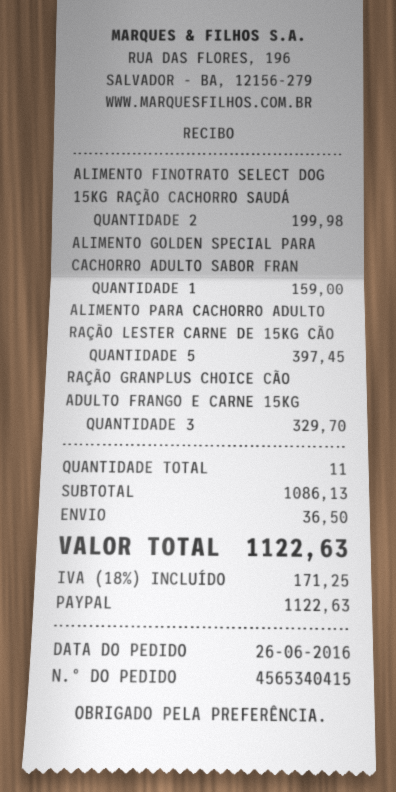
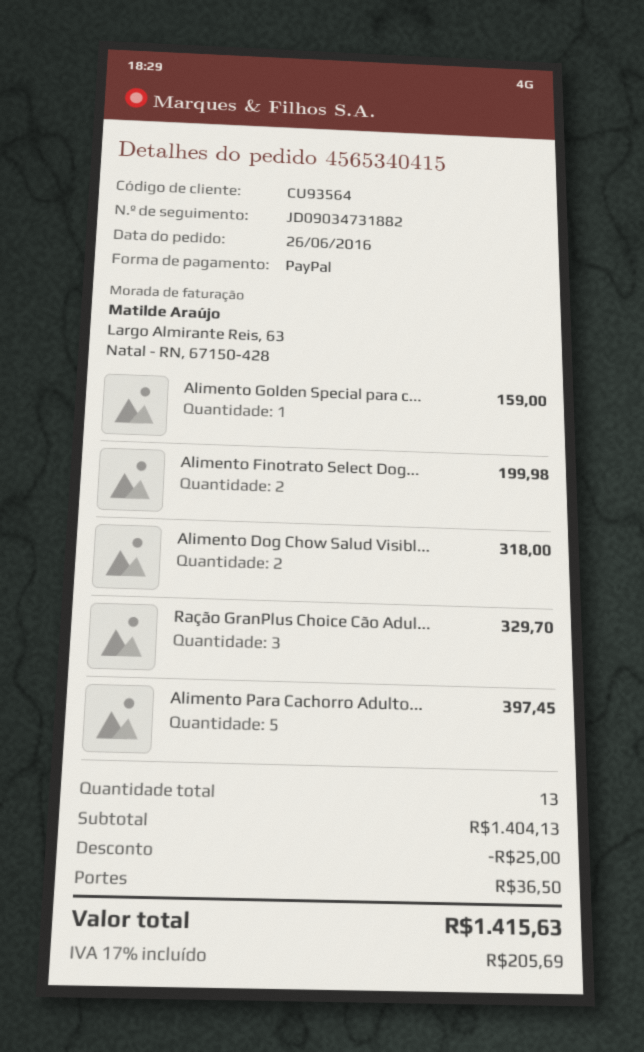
Alimento Dog Chow Salud Visibl...: none -> 2 for 318.00
total quantity: 11 -> 13
subtotal: 1086.13 -> 1404.13
discount: none -> 25.00
tax: 18% = 171.25 -> 17% = 205.69
total: 1122.63 -> 1415.63

